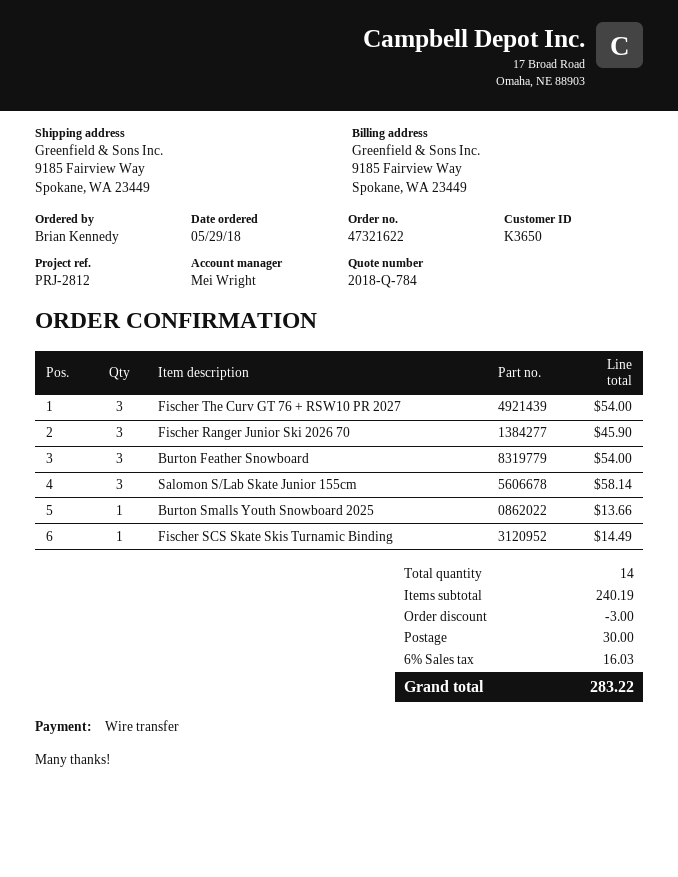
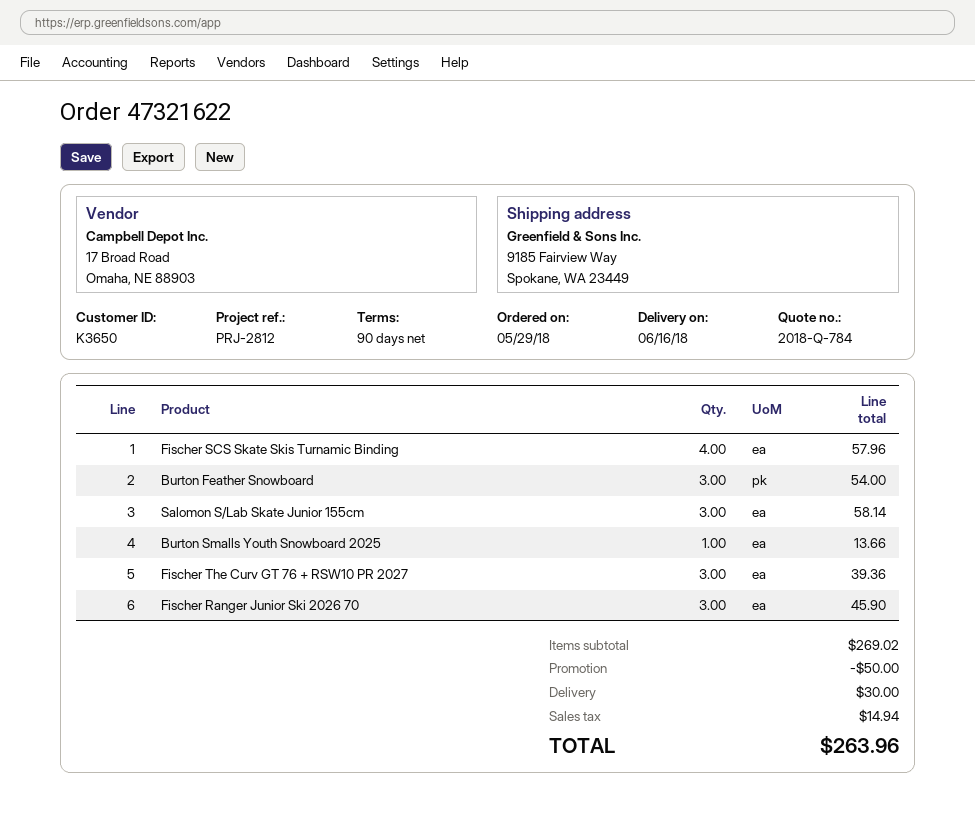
Fischer The Curv GT 76 + RSW10 PR 2027: 3 for 54.00 -> 3 for 39.36
Fischer SCS Skate Skis Turnamic Binding: 1 for 14.49 -> 4 for 57.96
subtotal: 240.19 -> 269.02
discount: 3.00 -> 50.00
tax: 16.03 -> 14.94
total: 283.22 -> 263.96

